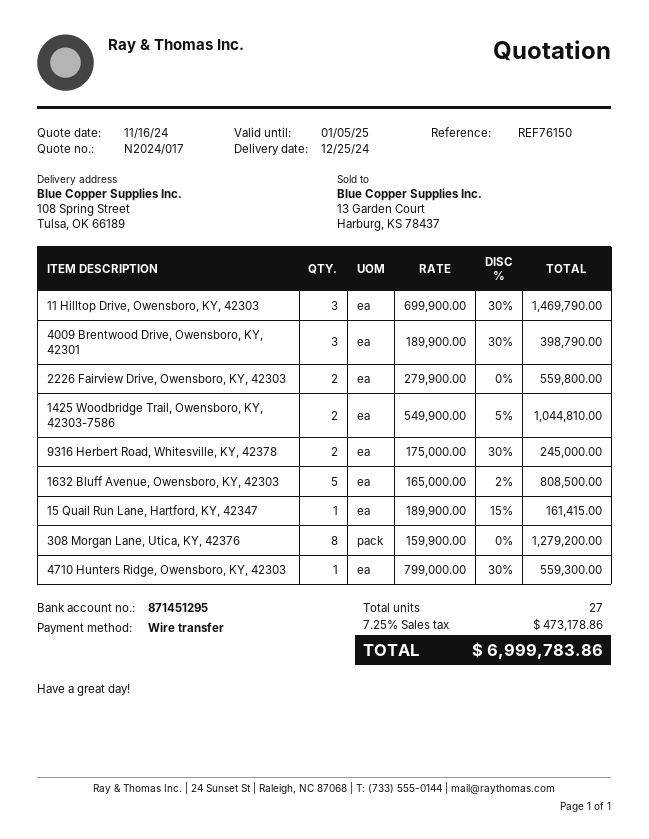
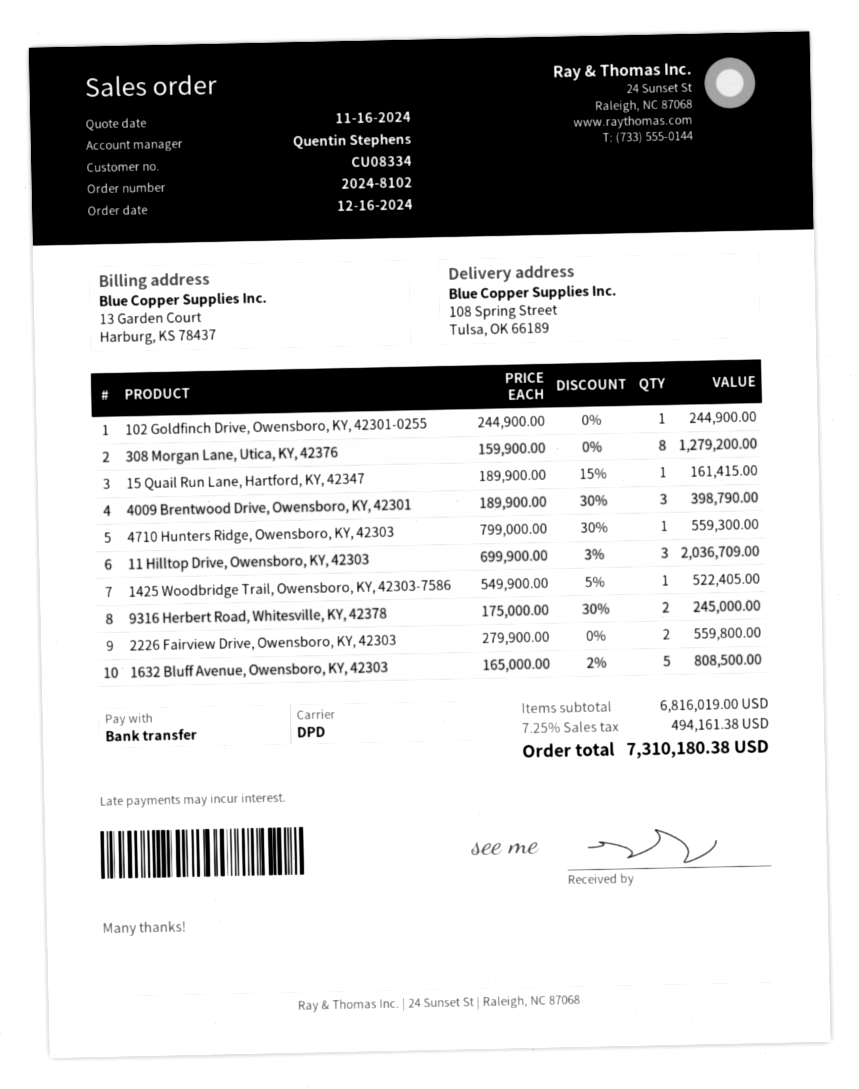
11 Hilltop Drive, Owensboro, KY, 42303: 3 x 699900.00 - 30% = 1469790.00 -> 3 x 699900.00 - 3% = 2036709.00
1425 Woodbridge Trail, Owensboro, KY, 42303-7586: 2 x 549900.00 - 5% = 1044810.00 -> 1 x 549900.00 - 5% = 522405.00
102 Goldfinch Drive, Owensboro, KY, 42301-0255: none -> 1 x 244900.00 = 244900.00
tax: 7.25% = 473178.86 -> 7.25% = 494161.38
total: 6999783.86 -> 7310180.38

